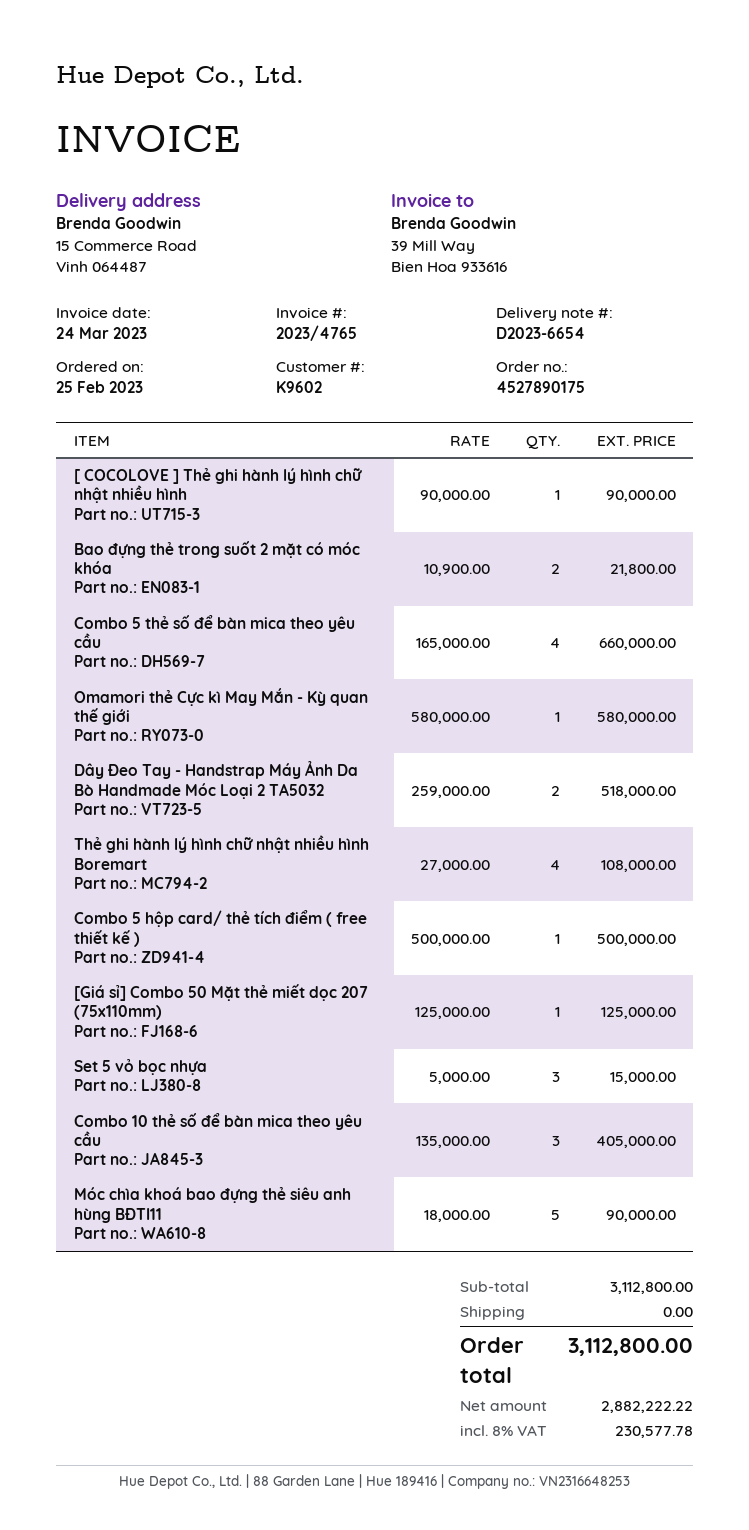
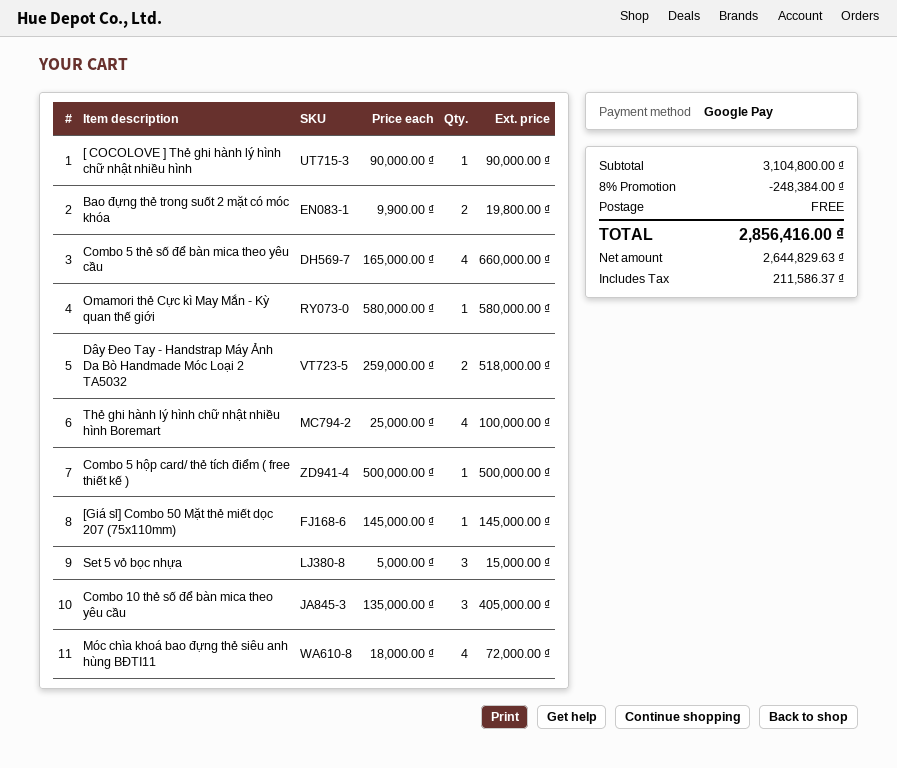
Bao đựng thẻ trong suốt 2 mặt có móc khóa: 2 x 10900.00 = 21800.00 -> 2 x 9900.00 = 19800.00
Thẻ ghi hành lý hình chữ nhật nhiều hình Boremart: 4 x 27000.00 = 108000.00 -> 4 x 25000.00 = 100000.00
[Giá sỉ] Combo 50 Mặt thẻ miết dọc 207 (75x110mm): 1 x 125000.00 = 125000.00 -> 1 x 145000.00 = 145000.00
Móc chìa khoá bao đựng thẻ siêu anh hùng BĐTI11: 5 x 18000.00 = 90000.00 -> 4 x 18000.00 = 72000.00
subtotal: 3112800.00 -> 3104800.00
discount: none -> 8% = 248384.00
net: 2882222.22 -> 2644829.63
tax: 230577.78 -> 211586.37
total: 3112800.00 -> 2856416.00

